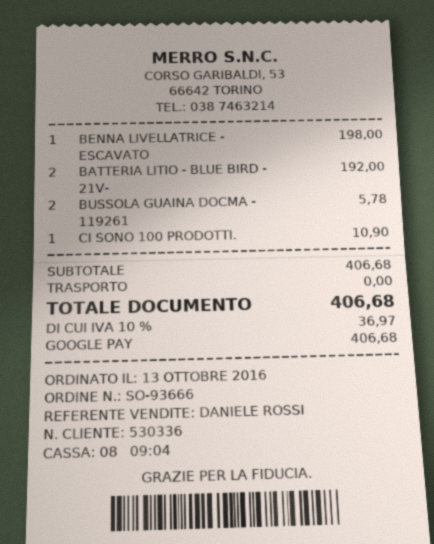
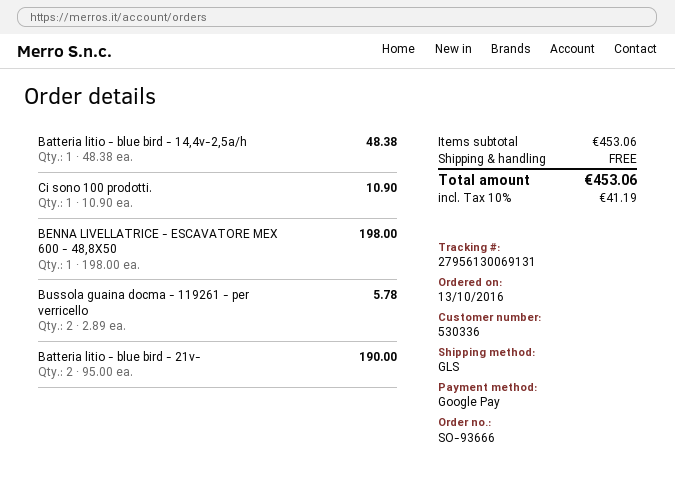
BATTERIA LITIO - BLUE BIRD - 21V-: 2 for 192.00 -> 2 for 190.00
Batteria litio - blue bird - 14,4v-2,5a/h: none -> 1 for 48.38
subtotal: 406.68 -> 453.06
tax: 10% = 36.97 -> 10% = 41.19
total: 406.68 -> 453.06

